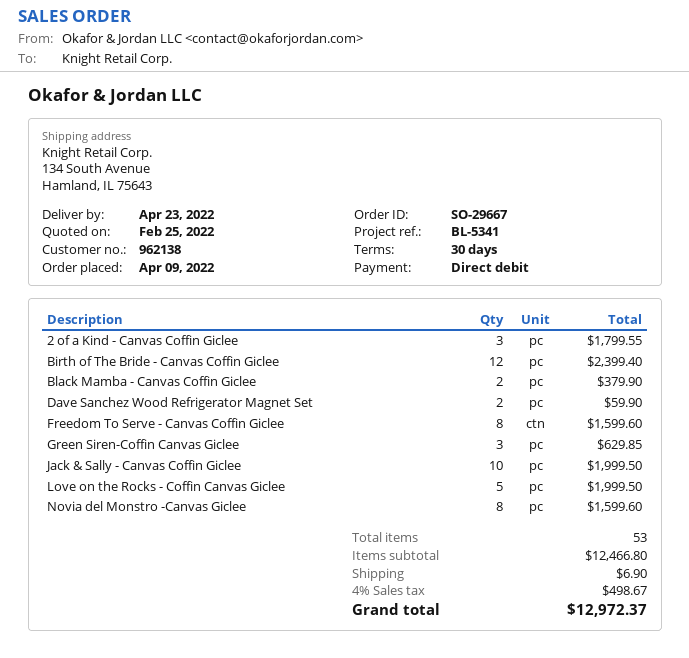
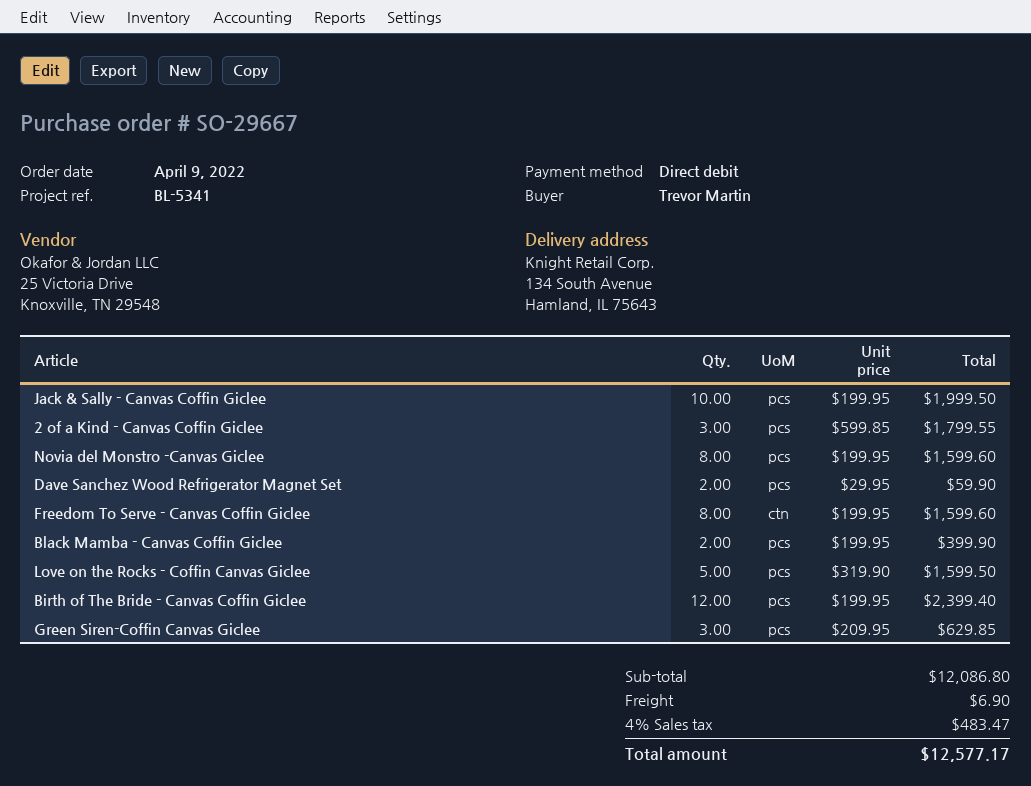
Black Mamba - Canvas Coffin Giclee: 2 for 379.90 -> 2 for 399.90
Love on the Rocks - Coffin Canvas Giclee: 5 for 1999.50 -> 5 for 1599.50
subtotal: 12466.80 -> 12086.80
tax: 4% = 498.67 -> 4% = 483.47
total: 12972.37 -> 12577.17

